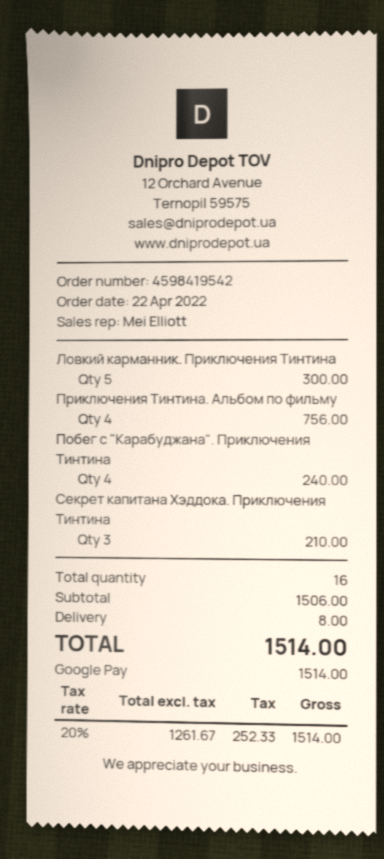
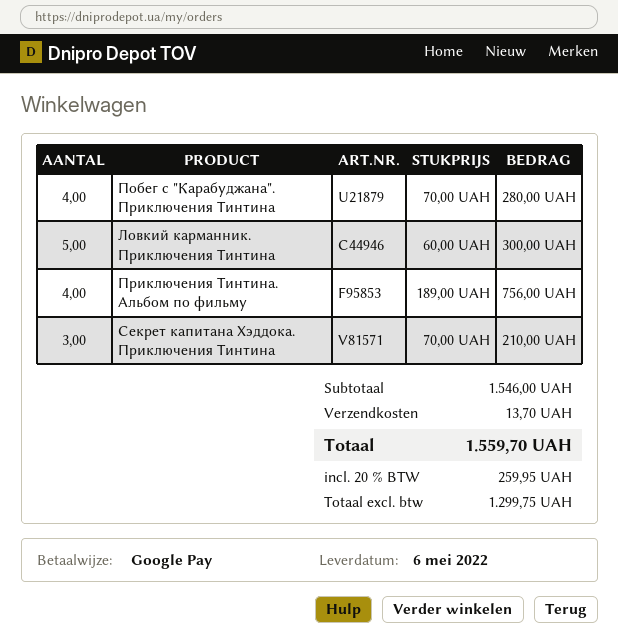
Побег с "Карабуджана". Приключения Тинтина: 4 for 240.00 -> 4 for 280.00
subtotal: 1506.00 -> 1546.00
shipping: 8.00 -> 13.70
net: 1261.67 -> 1299.75
tax: 20% = 252.33 -> 20% = 259.95
total: 1514.00 -> 1559.70

